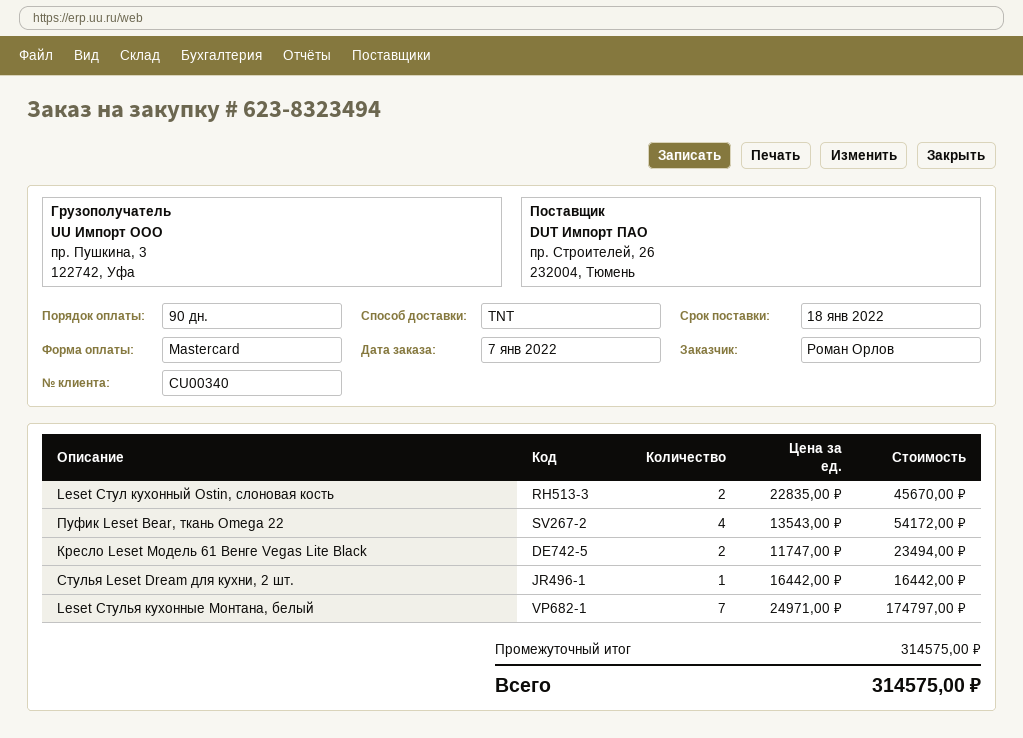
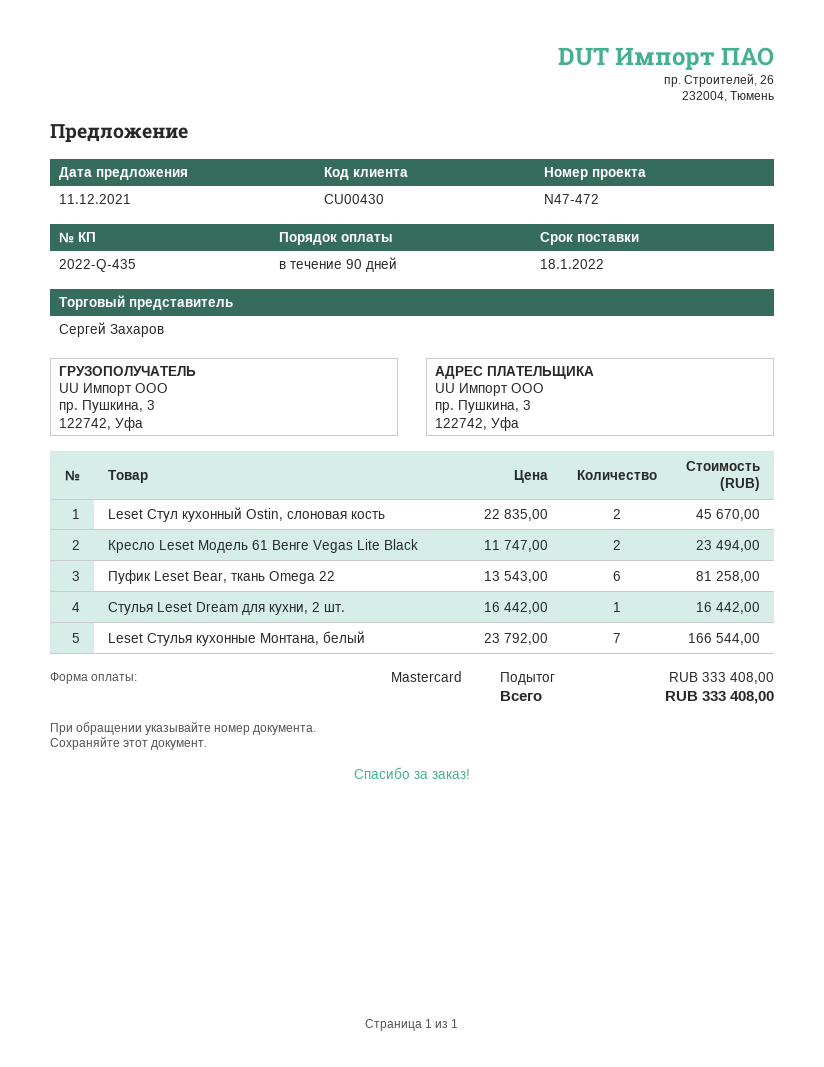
customer number: CU00340 -> CU00430
Пуфик Leset Bear, ткань Omega 22: 4 x 13543.00 = 54172.00 -> 6 x 13543.00 = 81258.00
Leset Стулья кухонные Монтана, белый: 7 x 24971.00 = 174797.00 -> 7 x 23792.00 = 166544.00
subtotal: 314575.00 -> 333408.00
total: 314575.00 -> 333408.00

